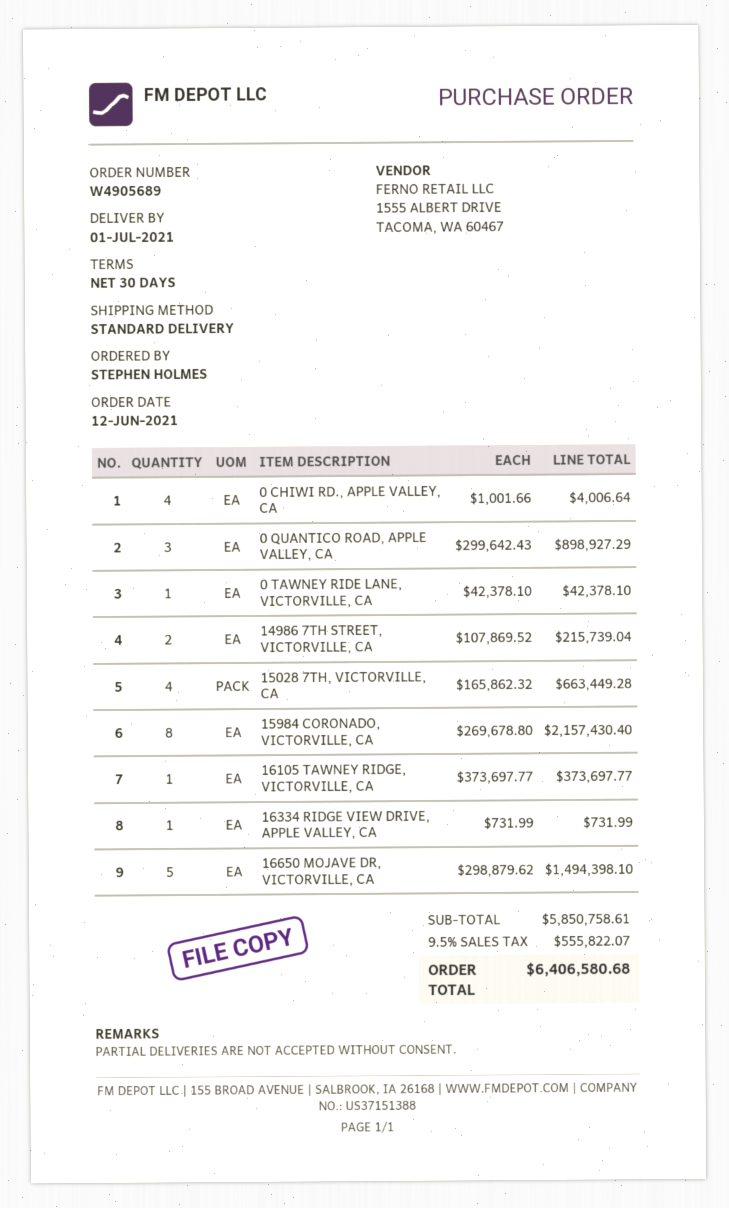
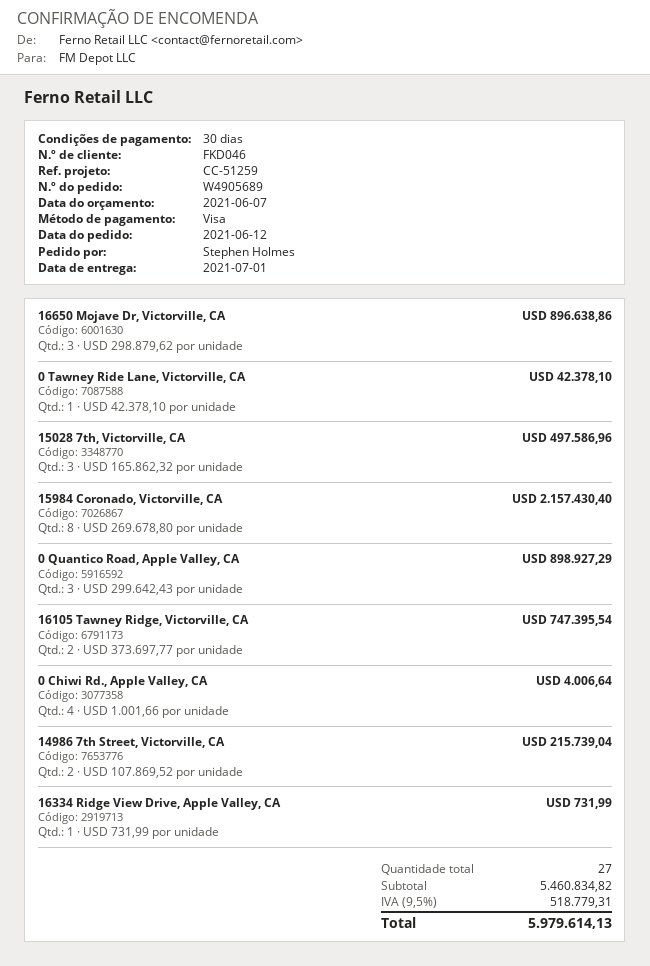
15028 7TH, VICTORVILLE, CA: 4 x 165862.32 = 663449.28 -> 3 x 165862.32 = 497586.96
16105 TAWNEY RIDGE, VICTORVILLE, CA: 1 x 373697.77 = 373697.77 -> 2 x 373697.77 = 747395.54
16650 MOJAVE DR, VICTORVILLE, CA: 5 x 298879.62 = 1494398.10 -> 3 x 298879.62 = 896638.86
subtotal: 5850758.61 -> 5460834.82
tax: 9.5% = 555822.07 -> 9.5% = 518779.31
total: 6406580.68 -> 5979614.13

